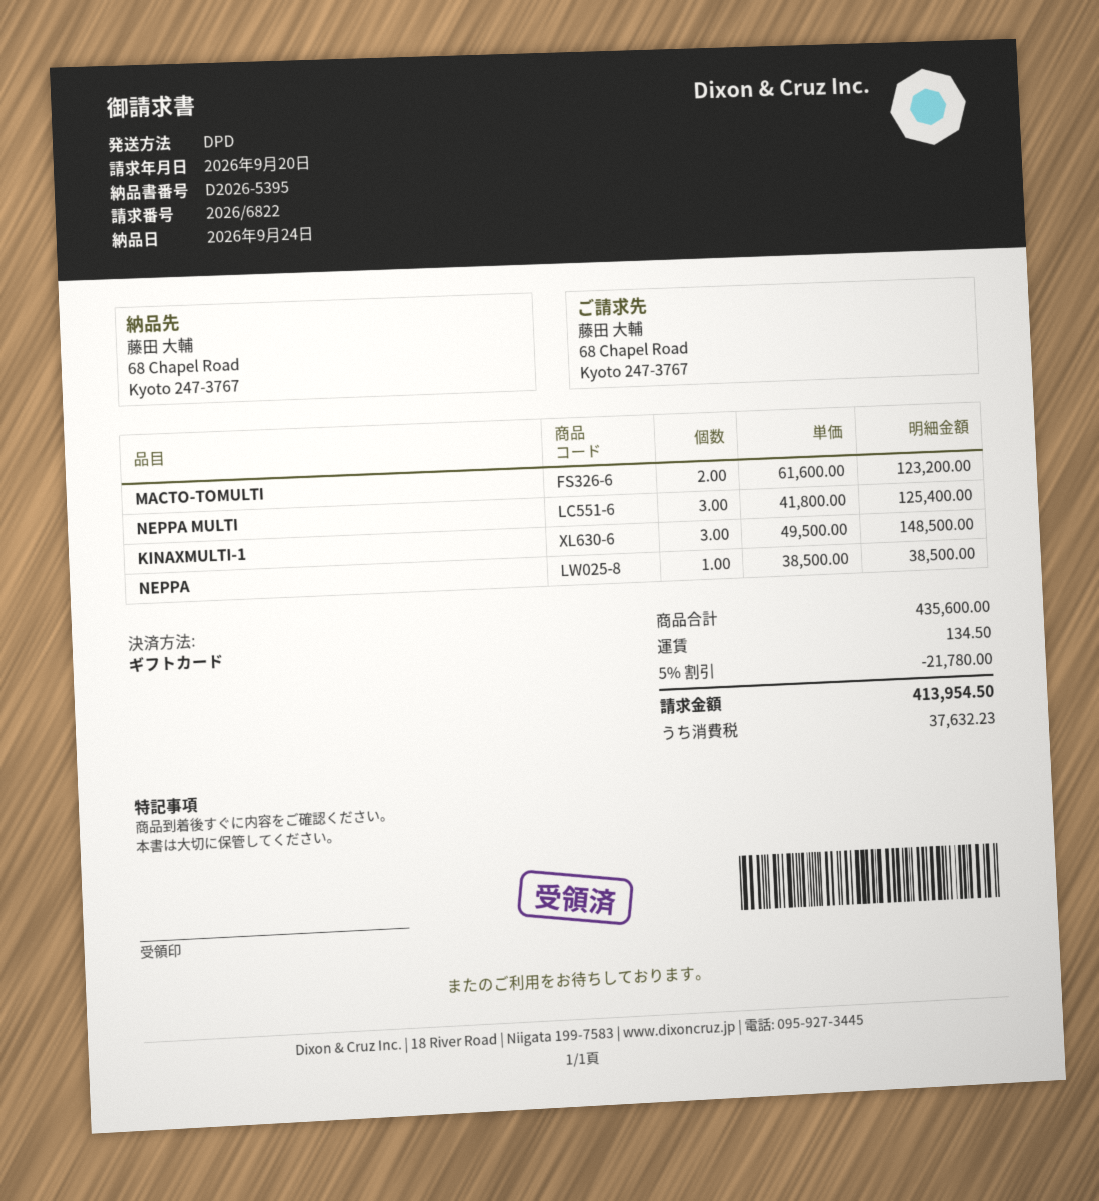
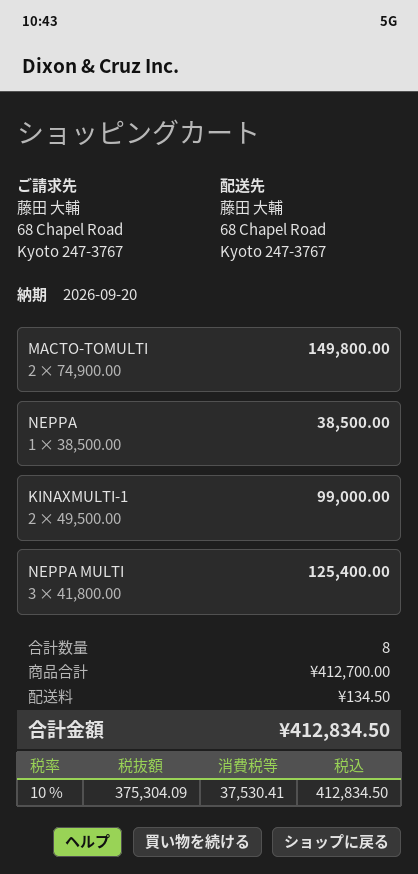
delivery date: 2026-09-24 -> 2026-09-20
MACTO-TOMULTI: 2 x 61600.00 = 123200.00 -> 2 x 74900.00 = 149800.00
KINAXMULTI-1: 3 x 49500.00 = 148500.00 -> 2 x 49500.00 = 99000.00
subtotal: 435600.00 -> 412700.00
discount: 5% = 21780.00 -> none
tax: 37632.23 -> 37530.41
total: 413954.50 -> 412834.50

